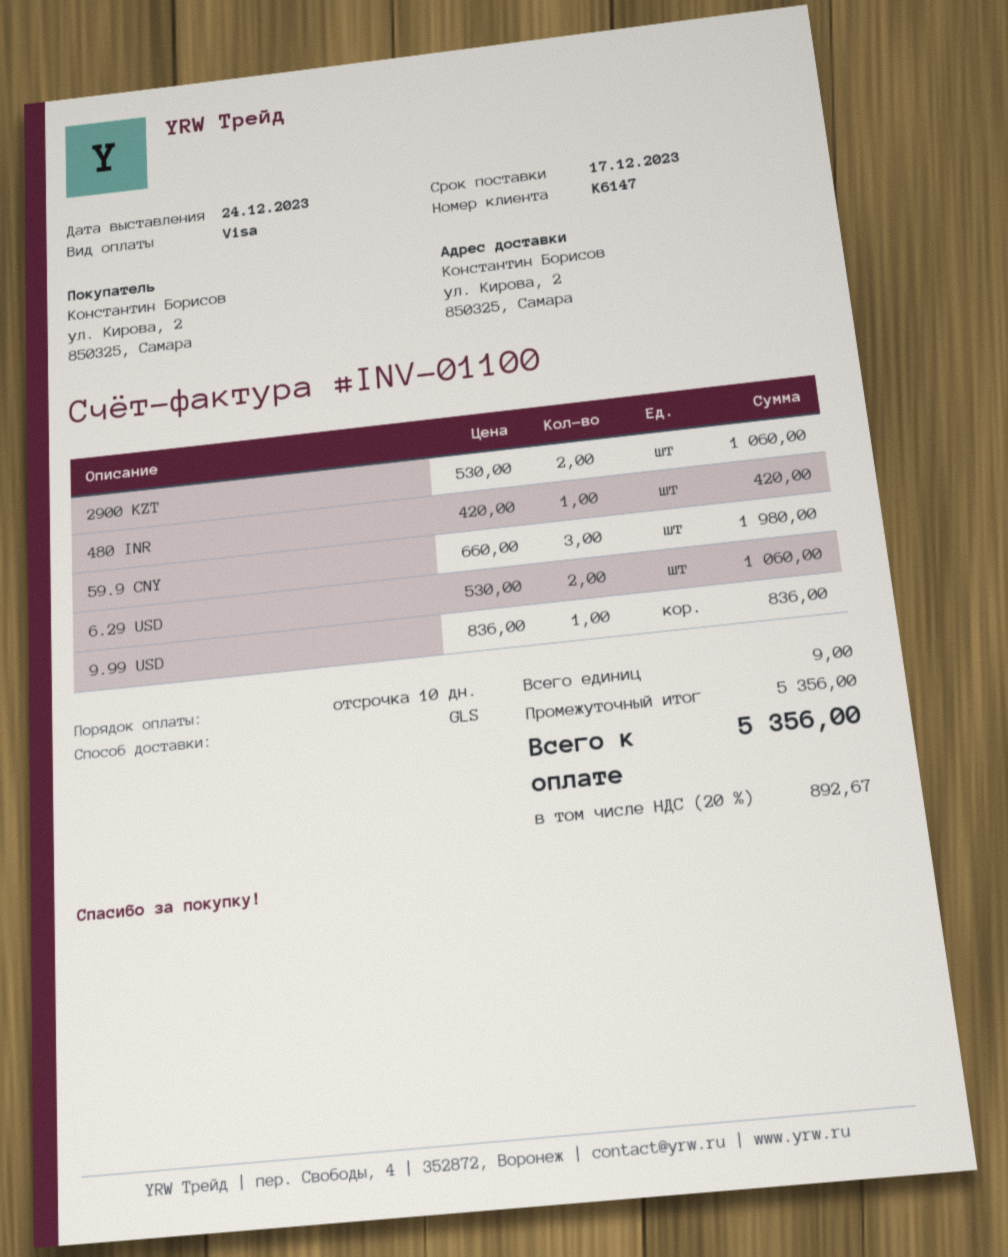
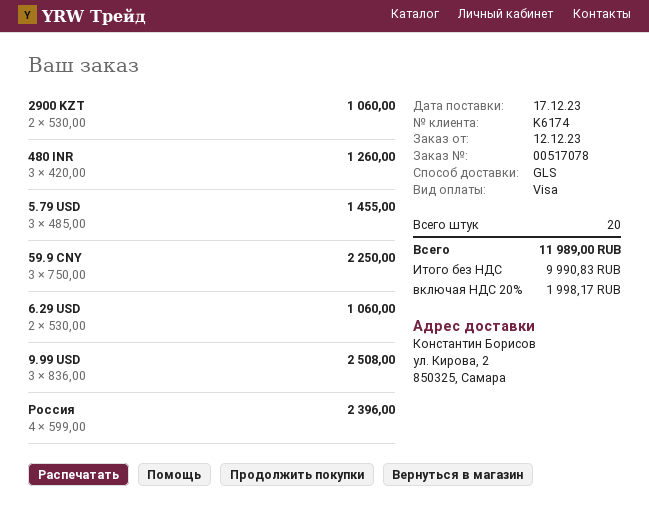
customer number: K6147 -> K6174
480 INR: 1 x 420.00 = 420.00 -> 3 x 420.00 = 1260.00
59.9 CNY: 3 x 660.00 = 1980.00 -> 3 x 750.00 = 2250.00
9.99 USD: 1 x 836.00 = 836.00 -> 3 x 836.00 = 2508.00
5.79 USD: none -> 3 x 485.00 = 1455.00
Россия: none -> 4 x 599.00 = 2396.00
total quantity: 9 -> 20
tax: 20% = 892.67 -> 20% = 1998.17
total: 5356.00 -> 11989.00

